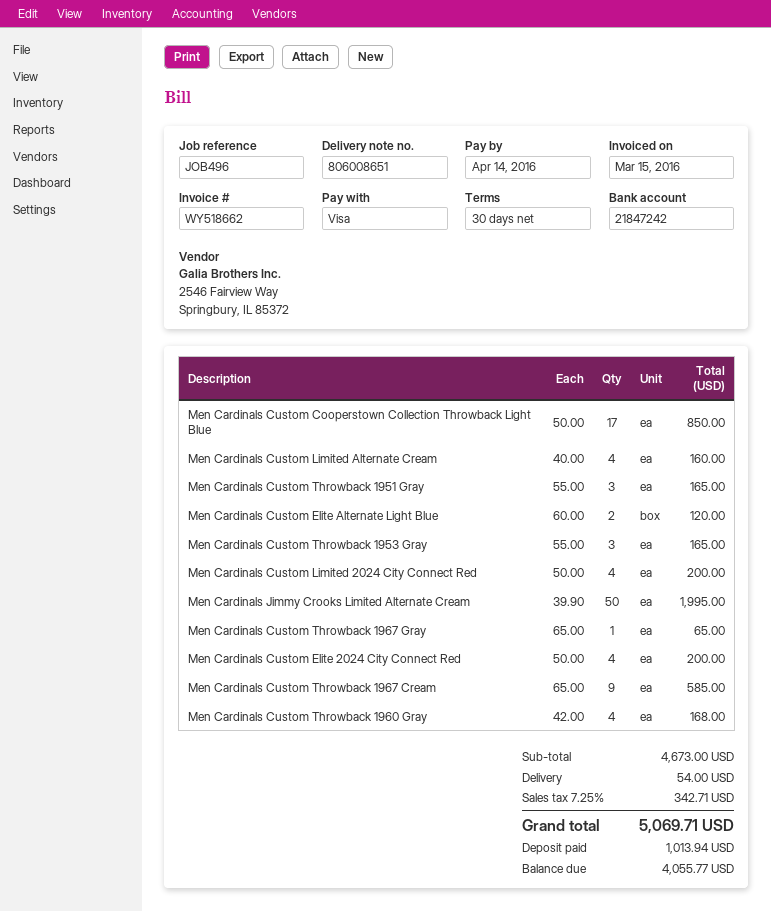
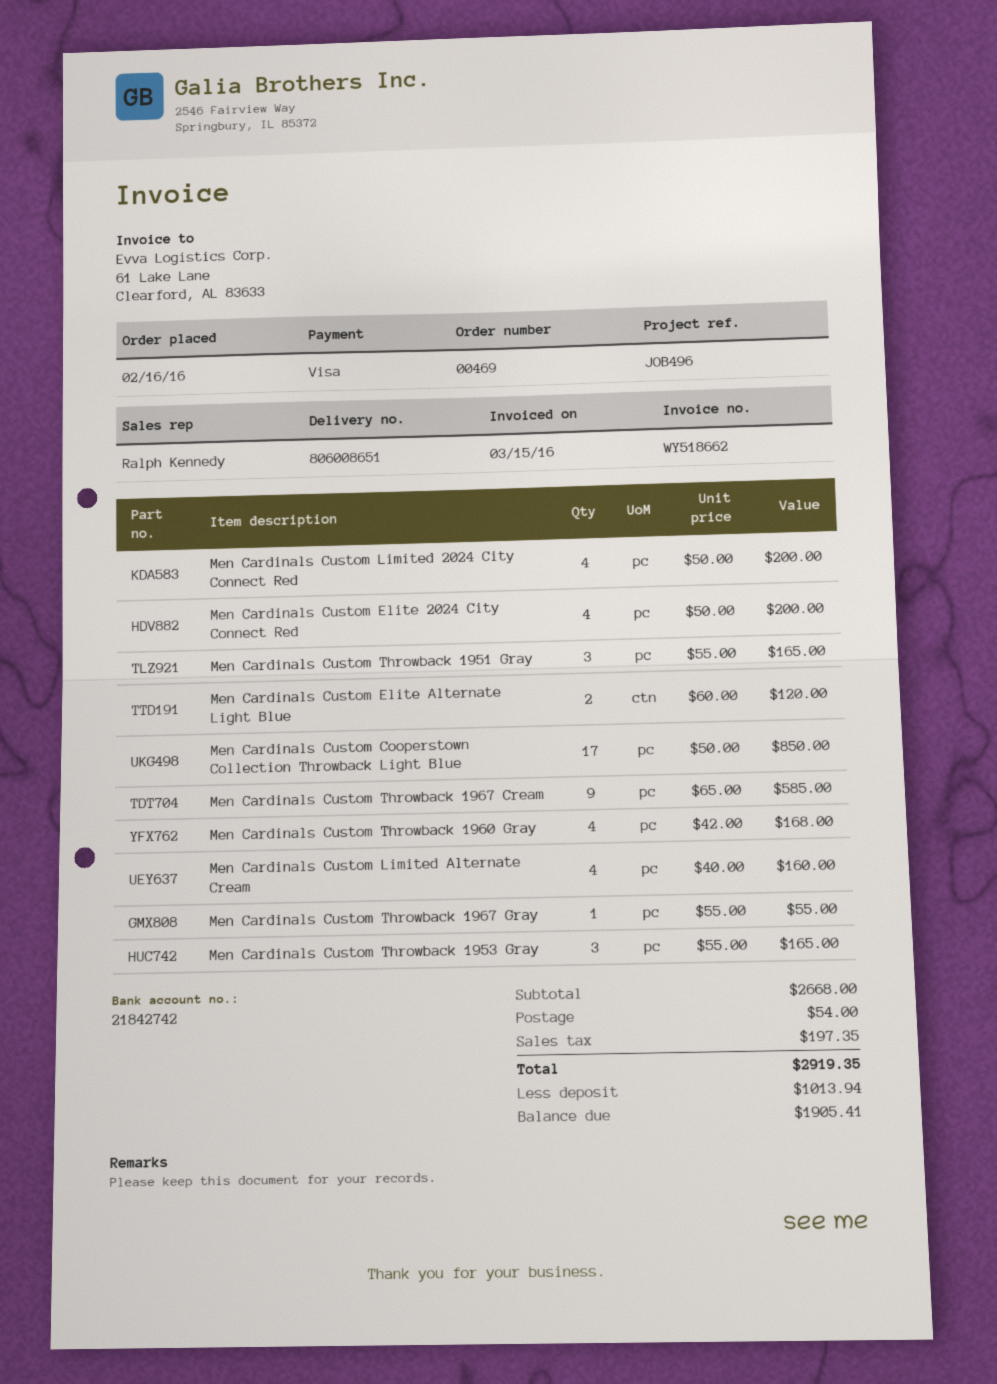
bank account: 21847242 -> 21842742
Men Cardinals Jimmy Crooks Limited Alternate Cream: 50 x 39.90 = 1995.00 -> none
Men Cardinals Custom Throwback 1967 Gray: 1 x 65.00 = 65.00 -> 1 x 55.00 = 55.00
subtotal: 4673.00 -> 2668.00
tax: 342.71 -> 197.35
total: 5069.71 -> 2919.35
balance: 4055.77 -> 1905.41

